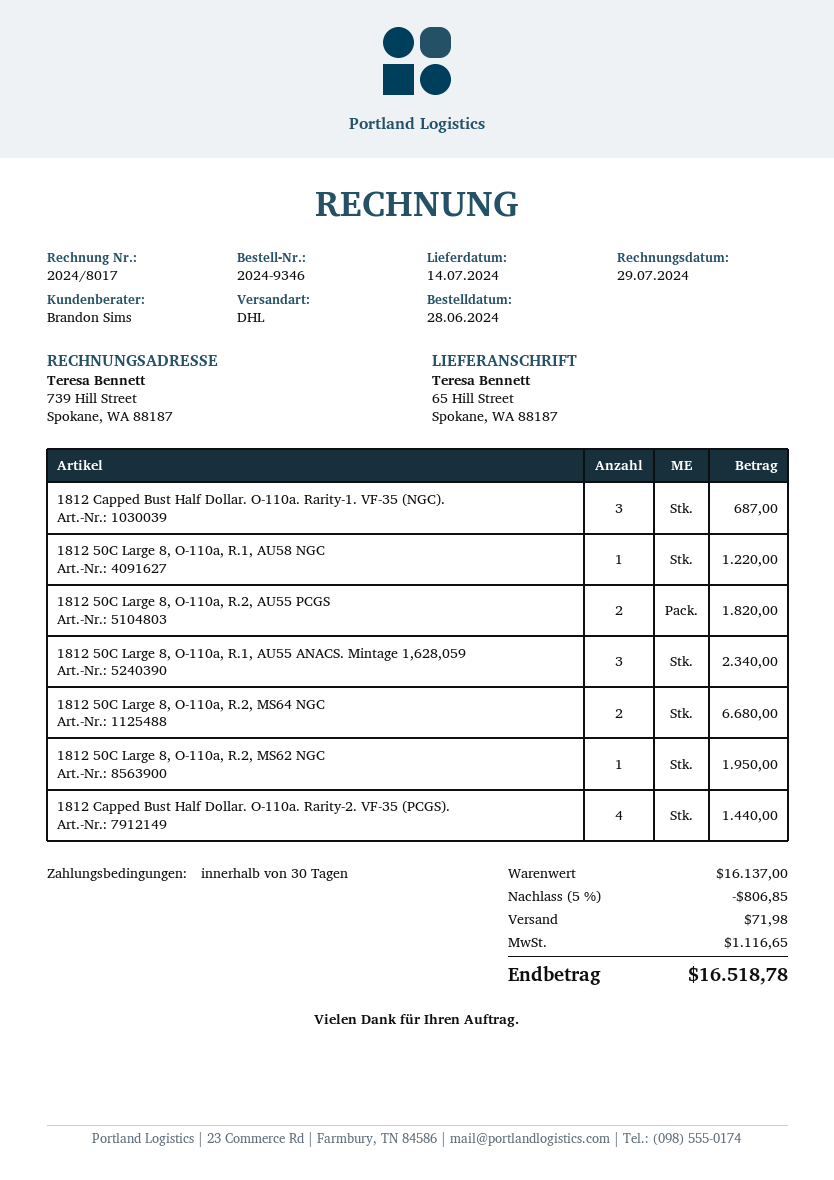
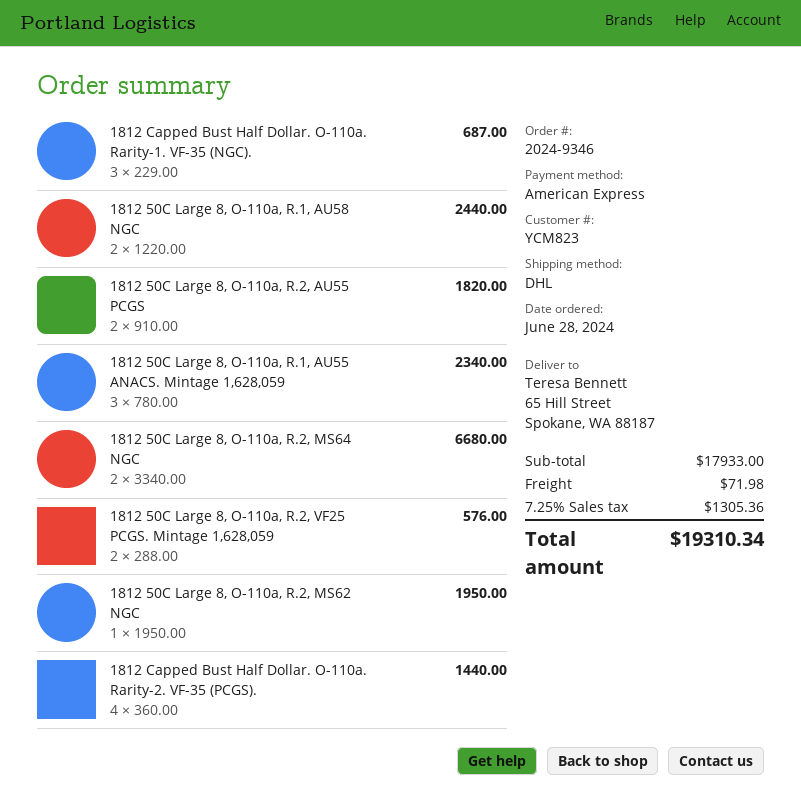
1812 50C Large 8, O-110a, R.1, AU58 NGC: 1 for 1220.00 -> 2 for 2440.00
1812 50C Large 8, O-110a, R.2, VF25 PCGS. Mintage 1,628,059: none -> 2 for 576.00
subtotal: 16137.00 -> 17933.00
discount: 5% = 806.85 -> none
tax: 1116.65 -> 1305.36
total: 16518.78 -> 19310.34

